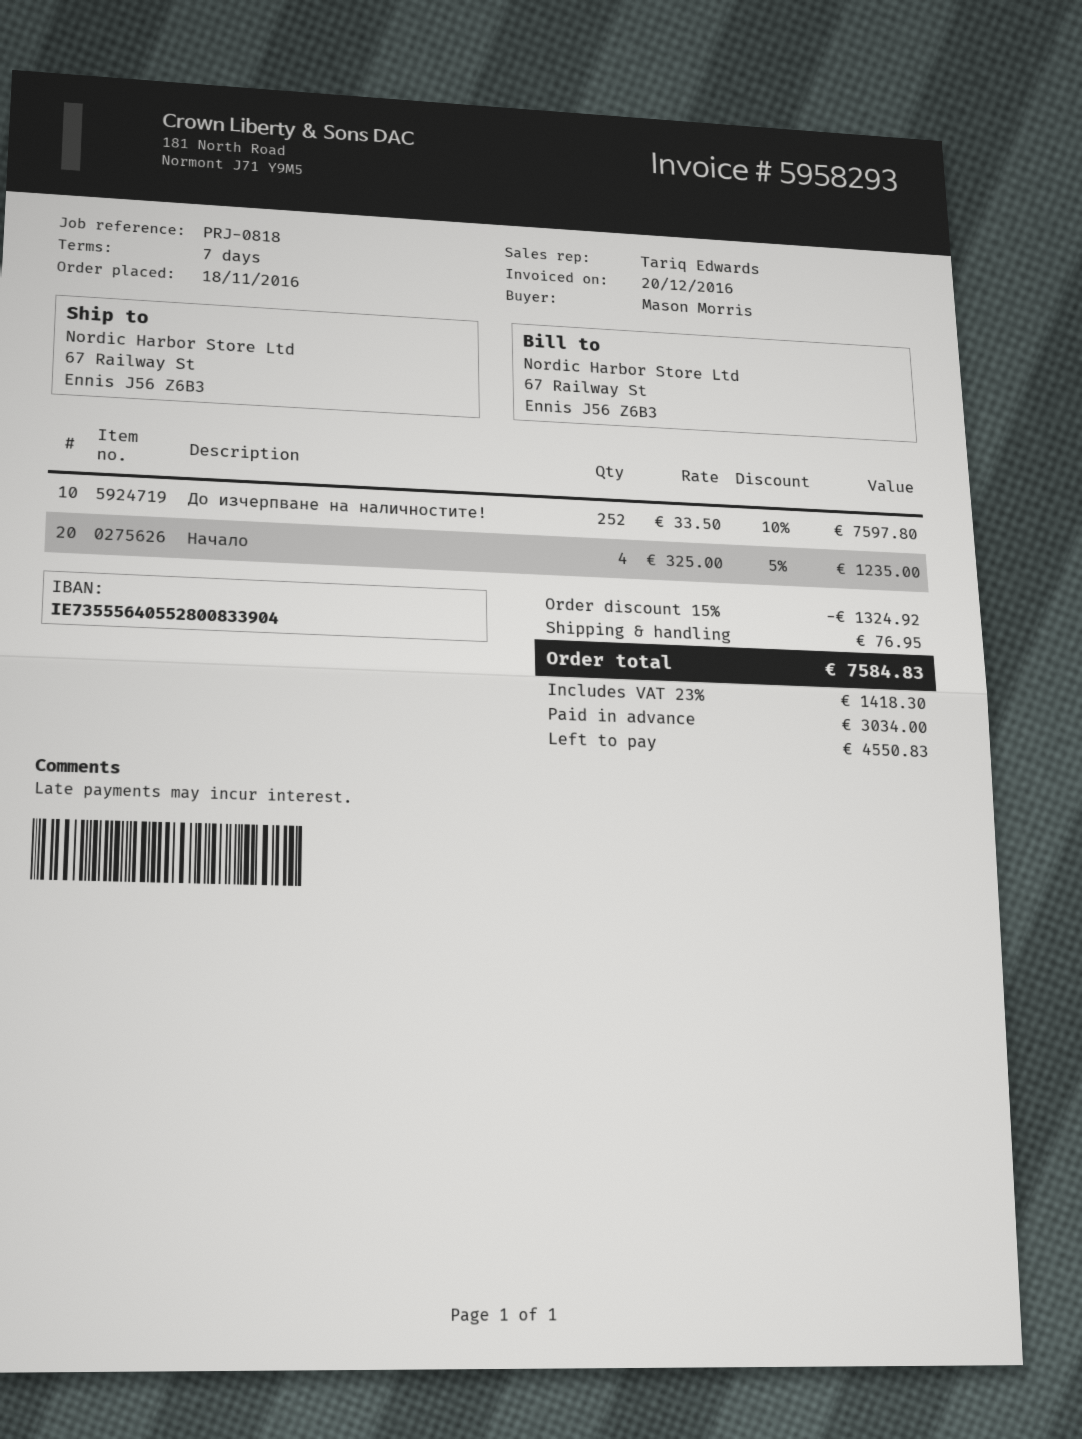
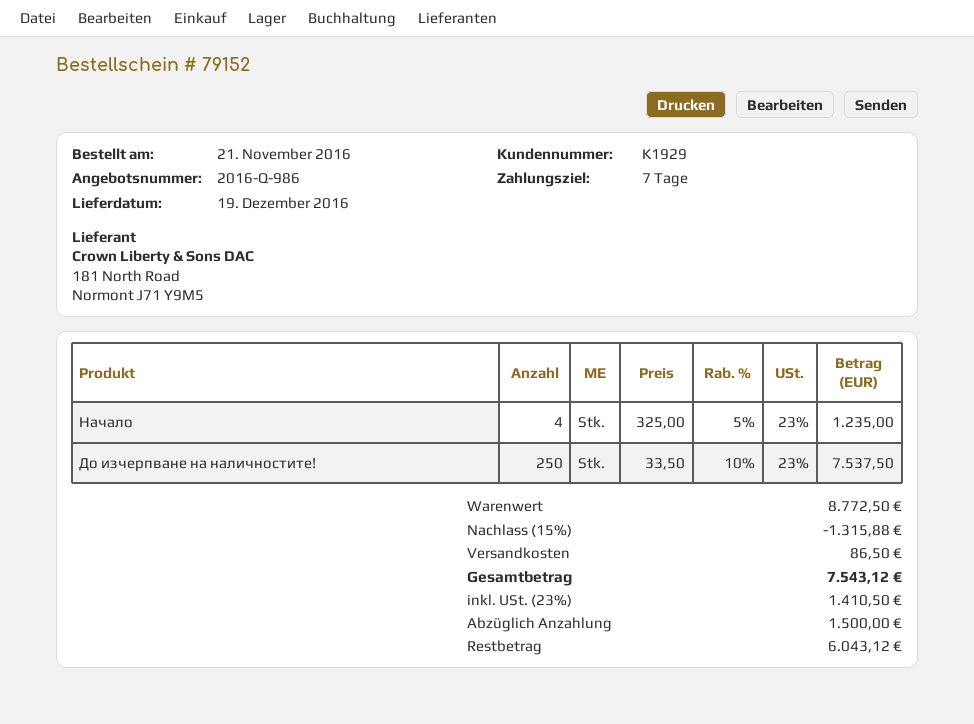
order date: 2016-11-18 -> 2016-11-21
До изчерпване на наличностите!: 252 x 33.50 - 10% = 7597.80 -> 250 x 33.50 - 10% = 7537.50
discount: 15% = 1324.92 -> 15% = 1315.88
shipping: 76.95 -> 86.50
tax: 23% = 1418.30 -> 23% = 1410.50
total: 7584.83 -> 7543.12
deposit: 3034.00 -> 1500.00
balance: 4550.83 -> 6043.12

